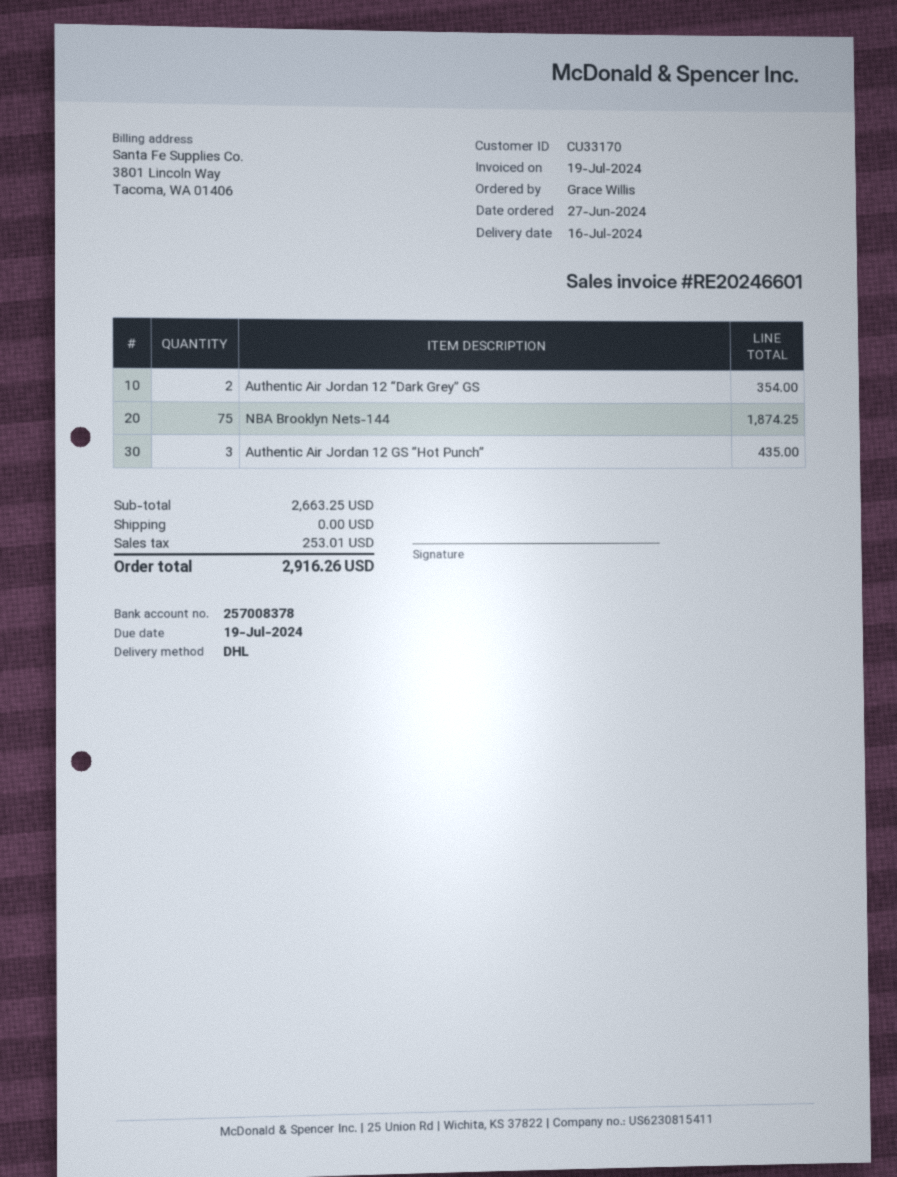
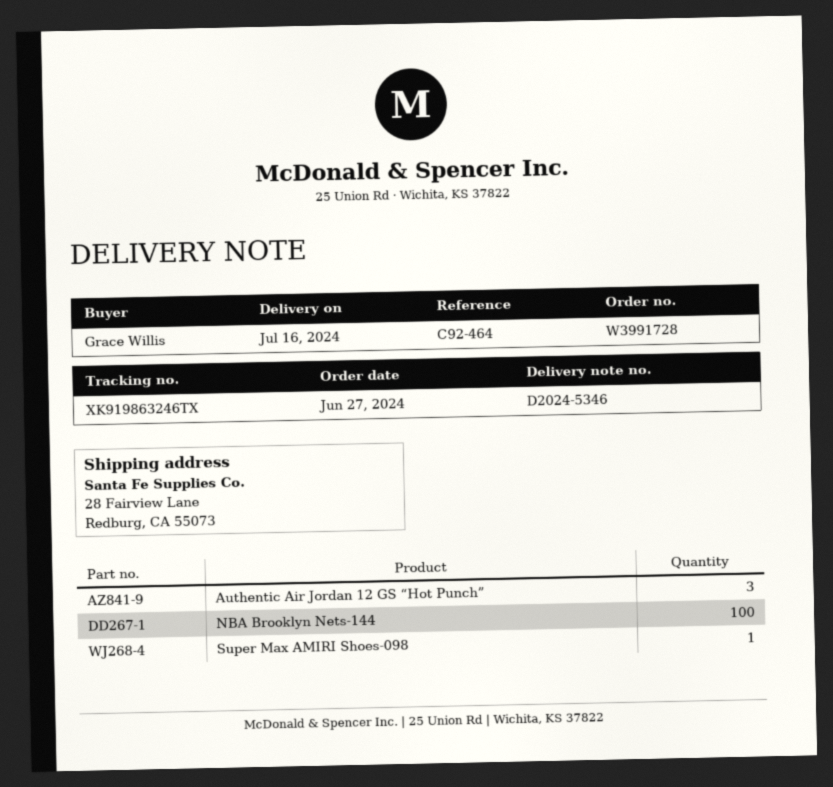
Authentic Air Jordan 12 “Dark Grey” GS: 2 -> none
NBA Brooklyn Nets-144: 75 -> 100
Super Max AMIRI Shoes-098: none -> 1

